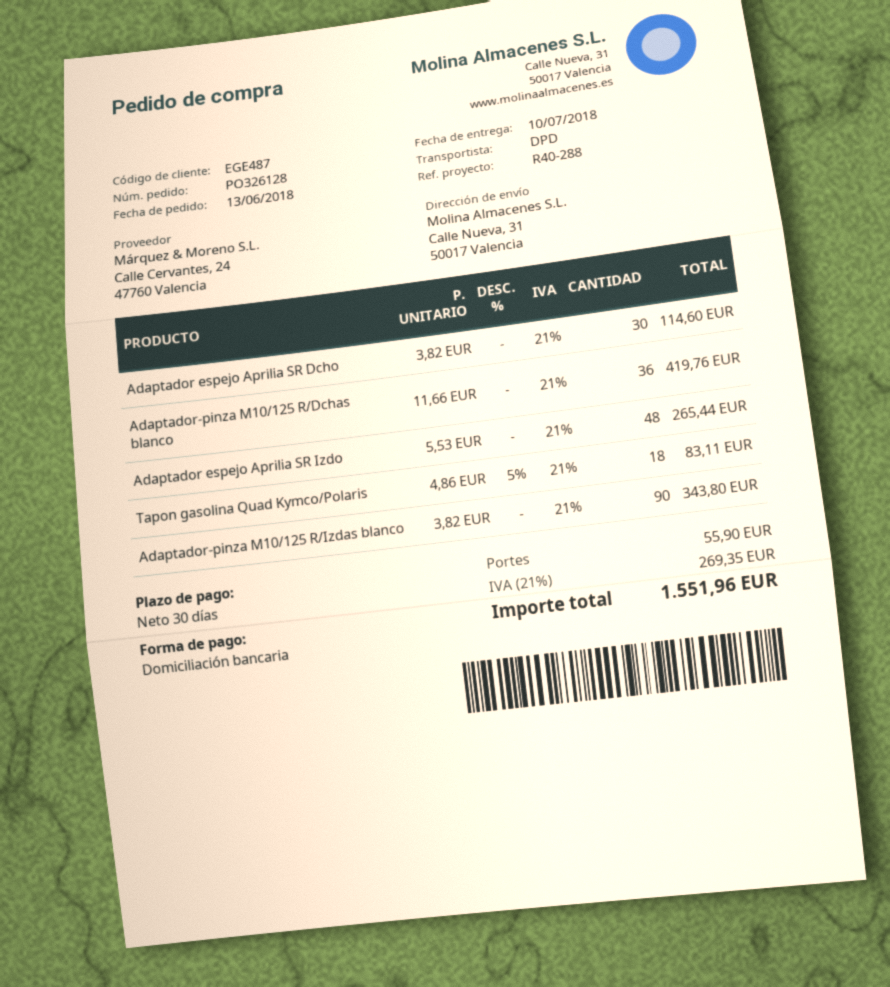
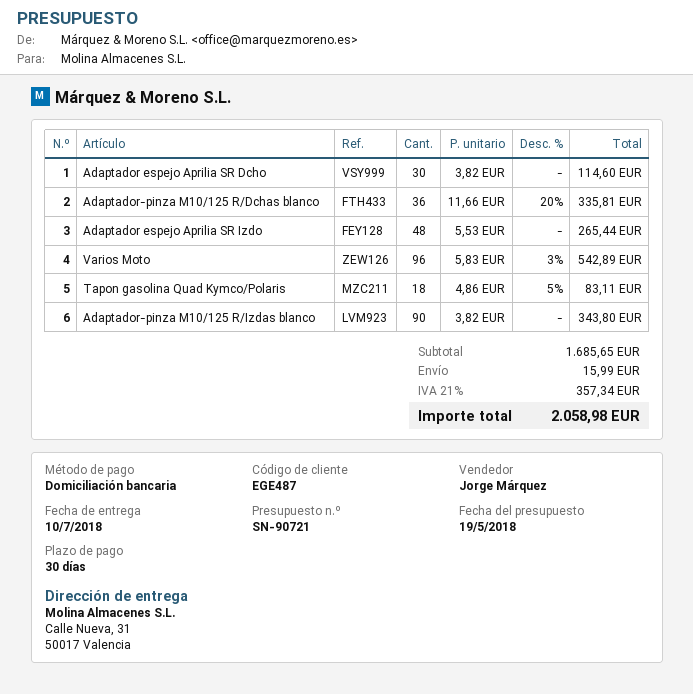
Adaptador-pinza M10/125 R/Dchas blanco: 36 x 11.66 = 419.76 -> 36 x 11.66 - 20% = 335.81
Varios Moto: none -> 96 x 5.83 - 3% = 542.89
shipping: 55.90 -> 15.99
tax: 21% = 269.35 -> 21% = 357.34
total: 1551.96 -> 2058.98

